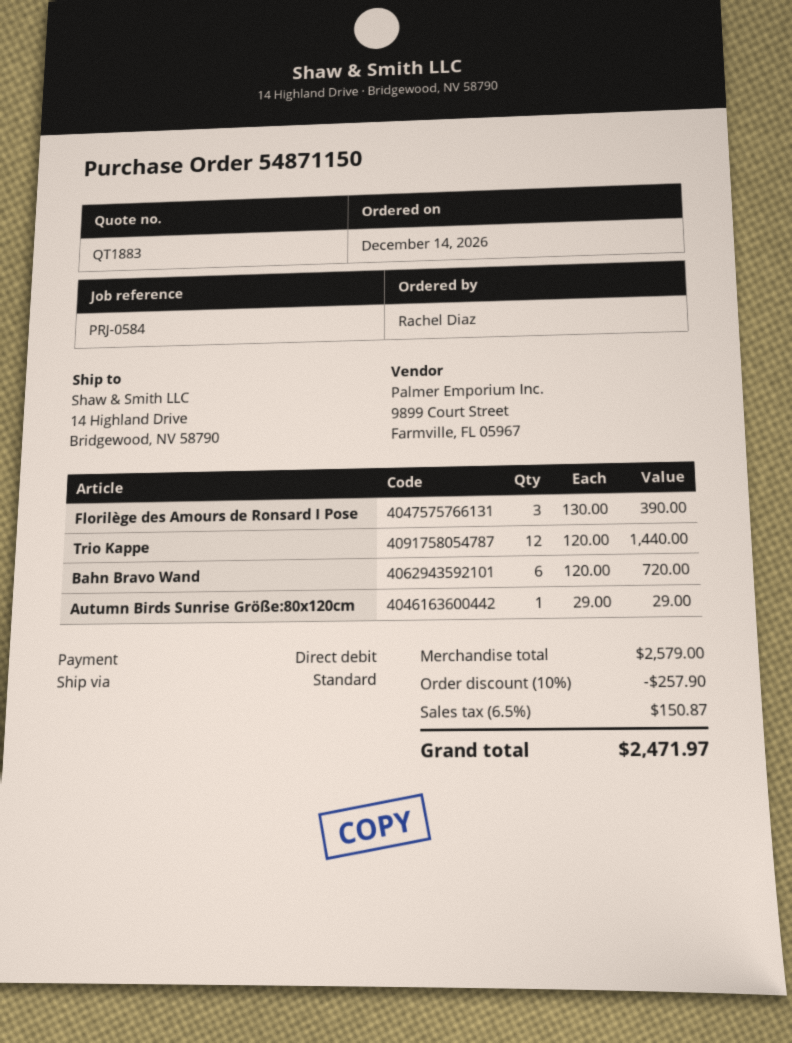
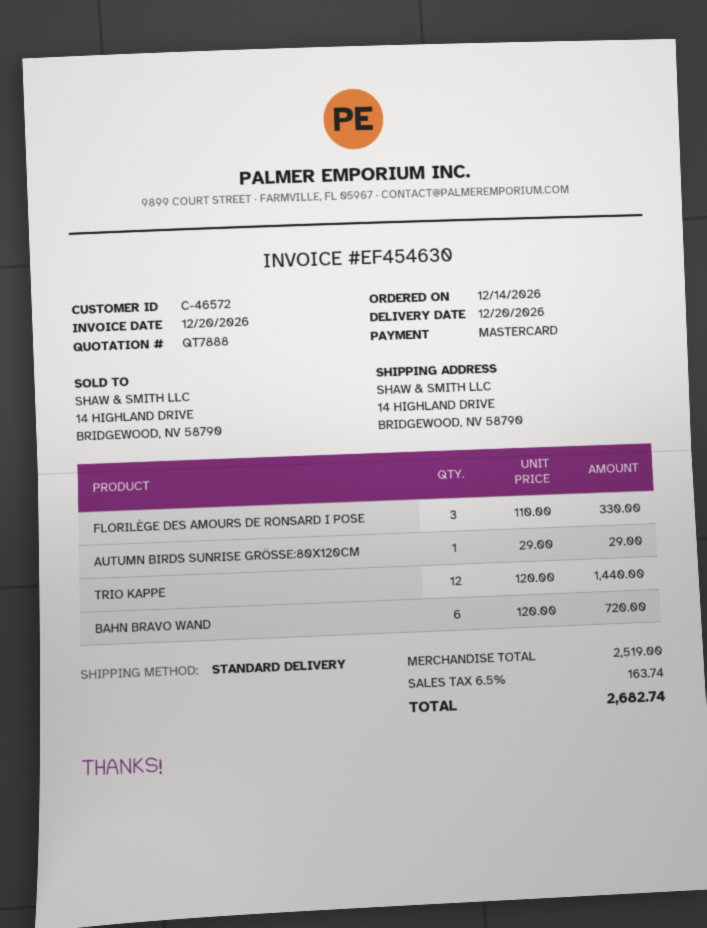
quote number: QT1883 -> QT7888
payment method: direct debit -> Mastercard
Florilège des Amours de Ronsard I Pose: 3 x 130.00 = 390.00 -> 3 x 110.00 = 330.00
subtotal: 2579.00 -> 2519.00
discount: 10% = 257.90 -> none
tax: 6.5% = 150.87 -> 6.5% = 163.74
total: 2471.97 -> 2682.74

